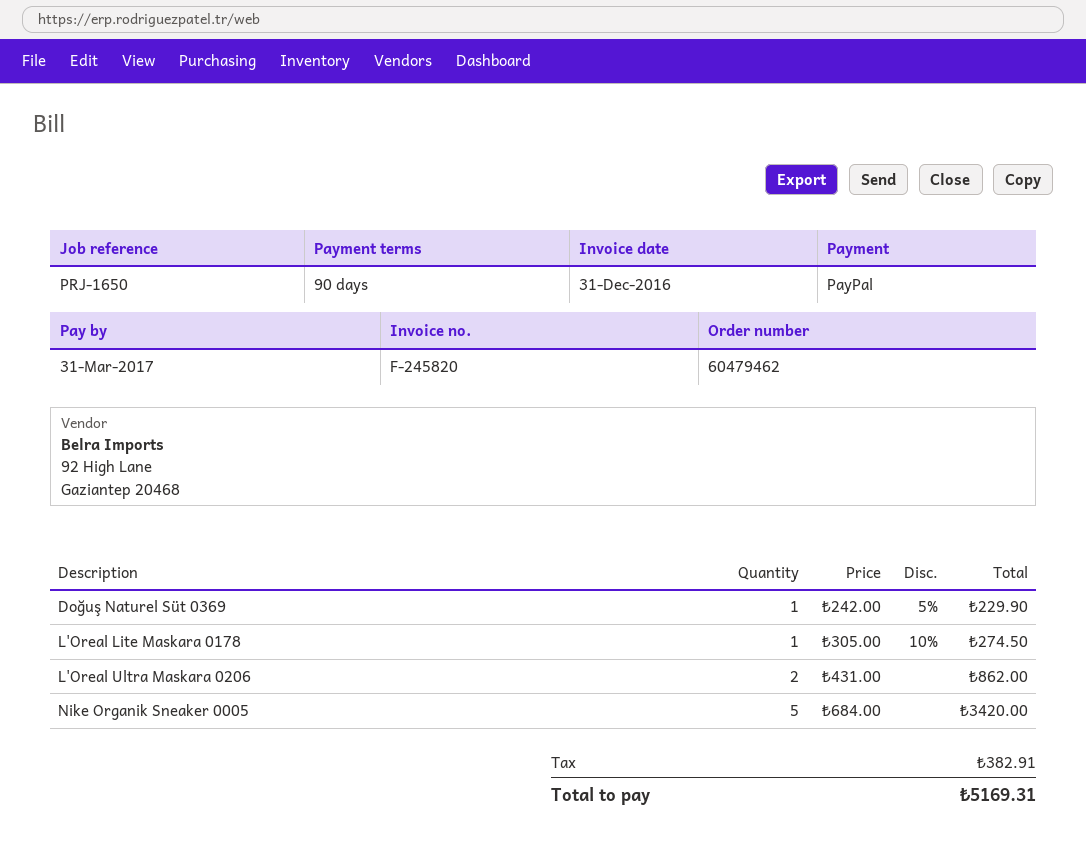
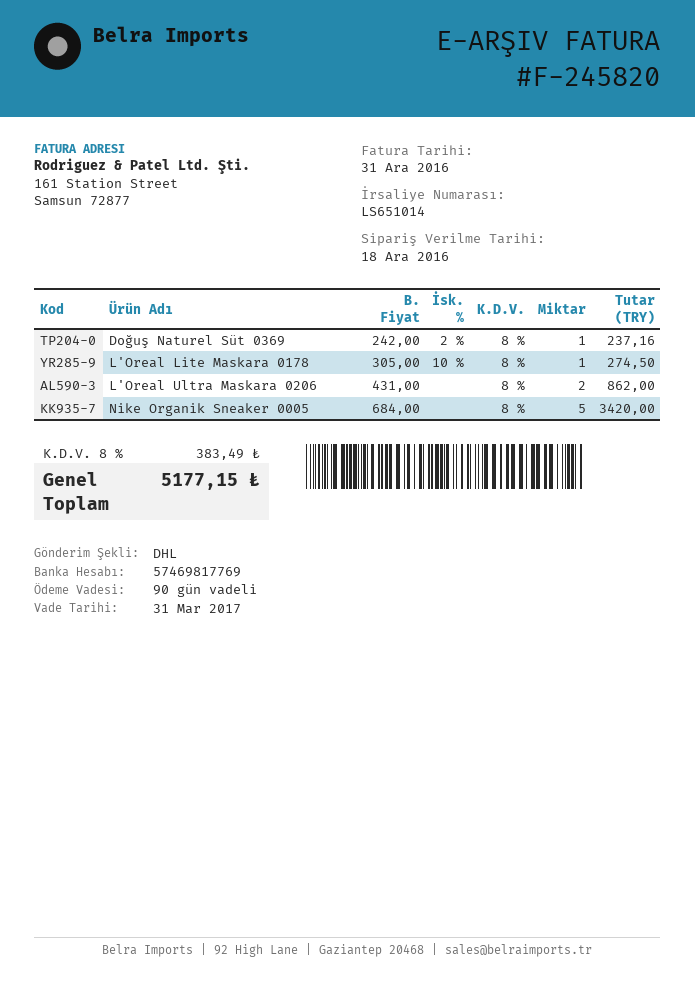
Doğuş Naturel Süt 0369: 1 x 242.00 - 5% = 229.90 -> 1 x 242.00 - 2% = 237.16
tax: 382.91 -> 383.49
total: 5169.31 -> 5177.15

